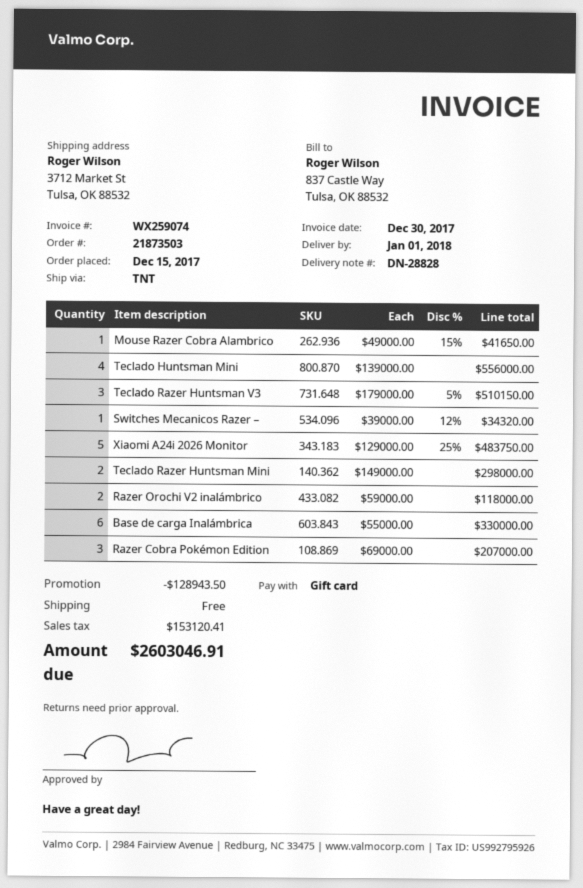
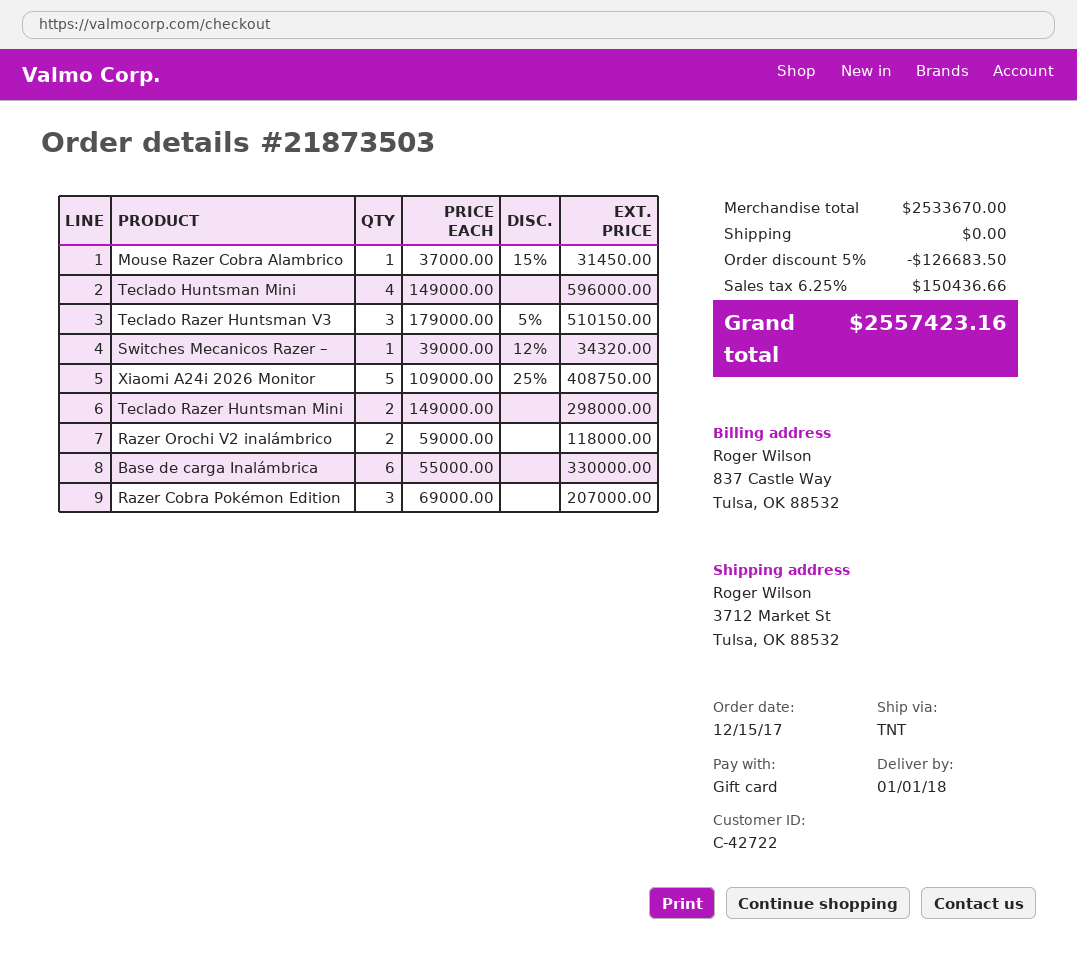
Mouse Razer Cobra Alambrico: 1 x 49000.00 - 15% = 41650.00 -> 1 x 37000.00 - 15% = 31450.00
Teclado Huntsman Mini: 4 x 139000.00 = 556000.00 -> 4 x 149000.00 = 596000.00
Xiaomi A24i 2026 Monitor: 5 x 129000.00 - 25% = 483750.00 -> 5 x 109000.00 - 25% = 408750.00
discount: 128943.50 -> 126683.50
tax: 153120.41 -> 150436.66
total: 2603046.91 -> 2557423.16

